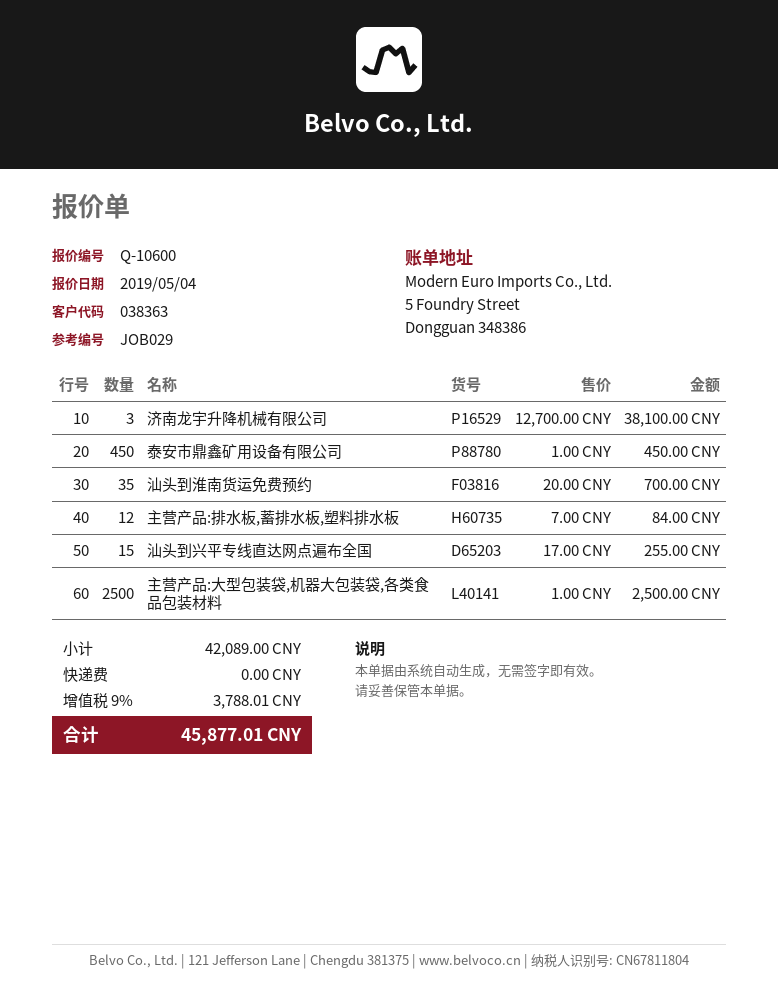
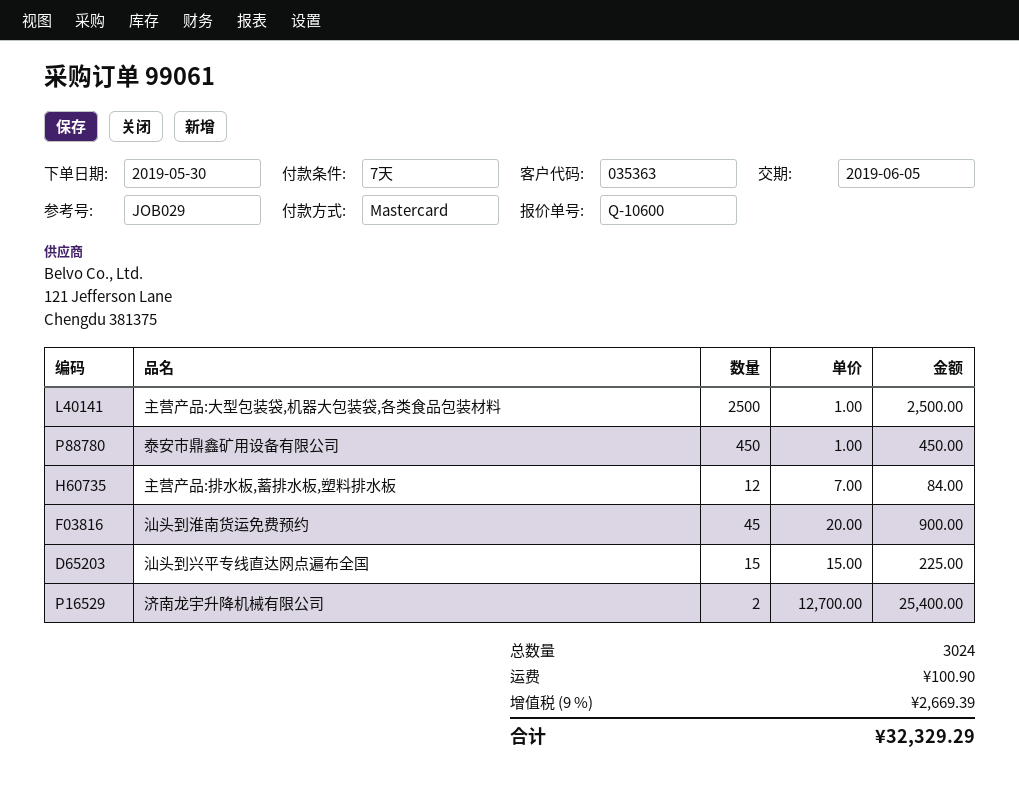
customer number: 038363 -> 035363
济南龙宇升降机械有限公司: 3 x 12700.00 = 38100.00 -> 2 x 12700.00 = 25400.00
汕头到淮南货运免费预约: 35 x 20.00 = 700.00 -> 45 x 20.00 = 900.00
汕头到兴平专线直达网点遍布全国: 15 x 17.00 = 255.00 -> 15 x 15.00 = 225.00
shipping: 0.00 -> 100.90
tax: 9% = 3788.01 -> 9% = 2669.39
total: 45877.01 -> 32329.29

